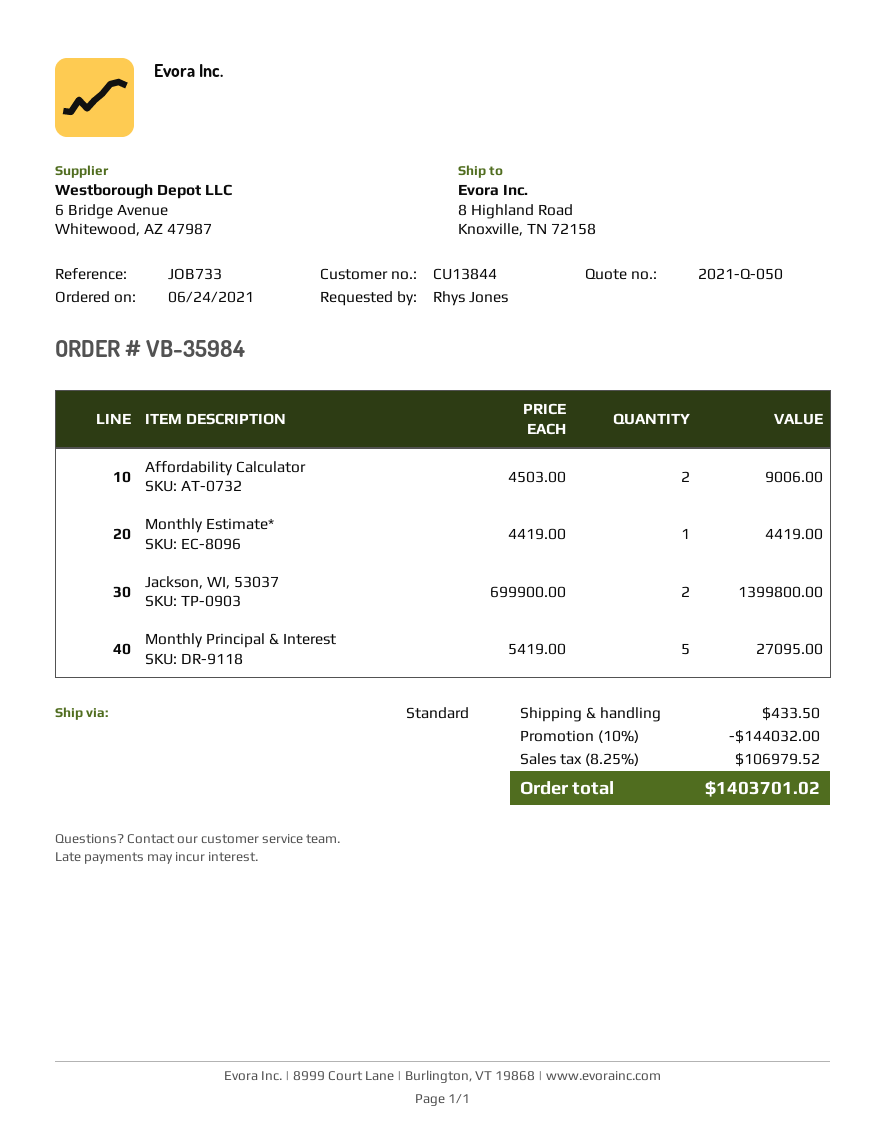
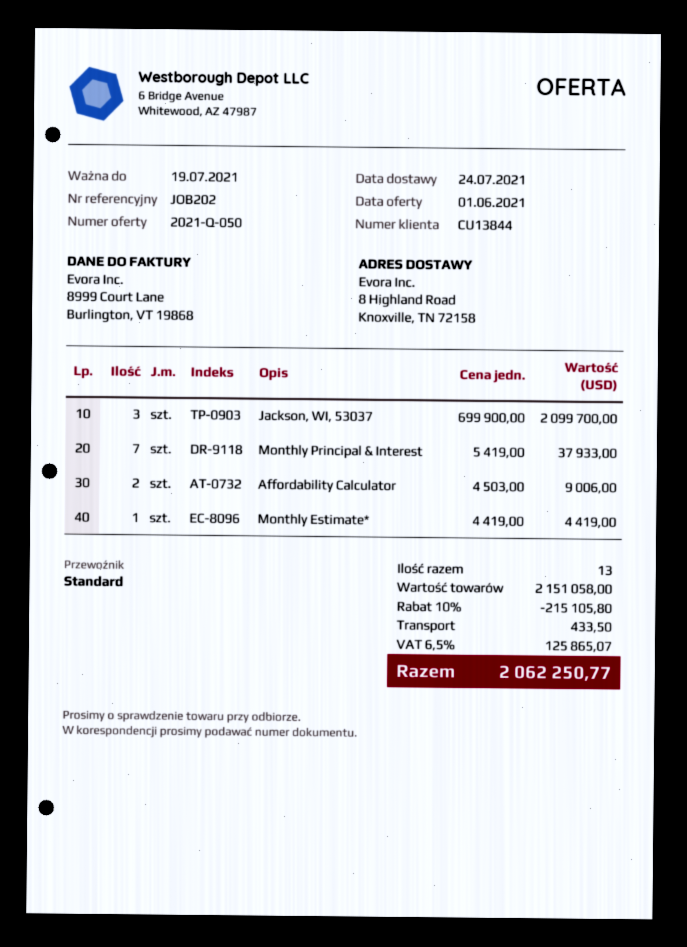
reference: JOB733 -> JOB202
Jackson, WI, 53037: 2 x 699900.00 = 1399800.00 -> 3 x 699900.00 = 2099700.00
Monthly Principal & Interest: 5 x 5419.00 = 27095.00 -> 7 x 5419.00 = 37933.00
discount: 10% = 144032.00 -> 10% = 215105.80
tax: 8.25% = 106979.52 -> 6.5% = 125865.07
total: 1403701.02 -> 2062250.77

